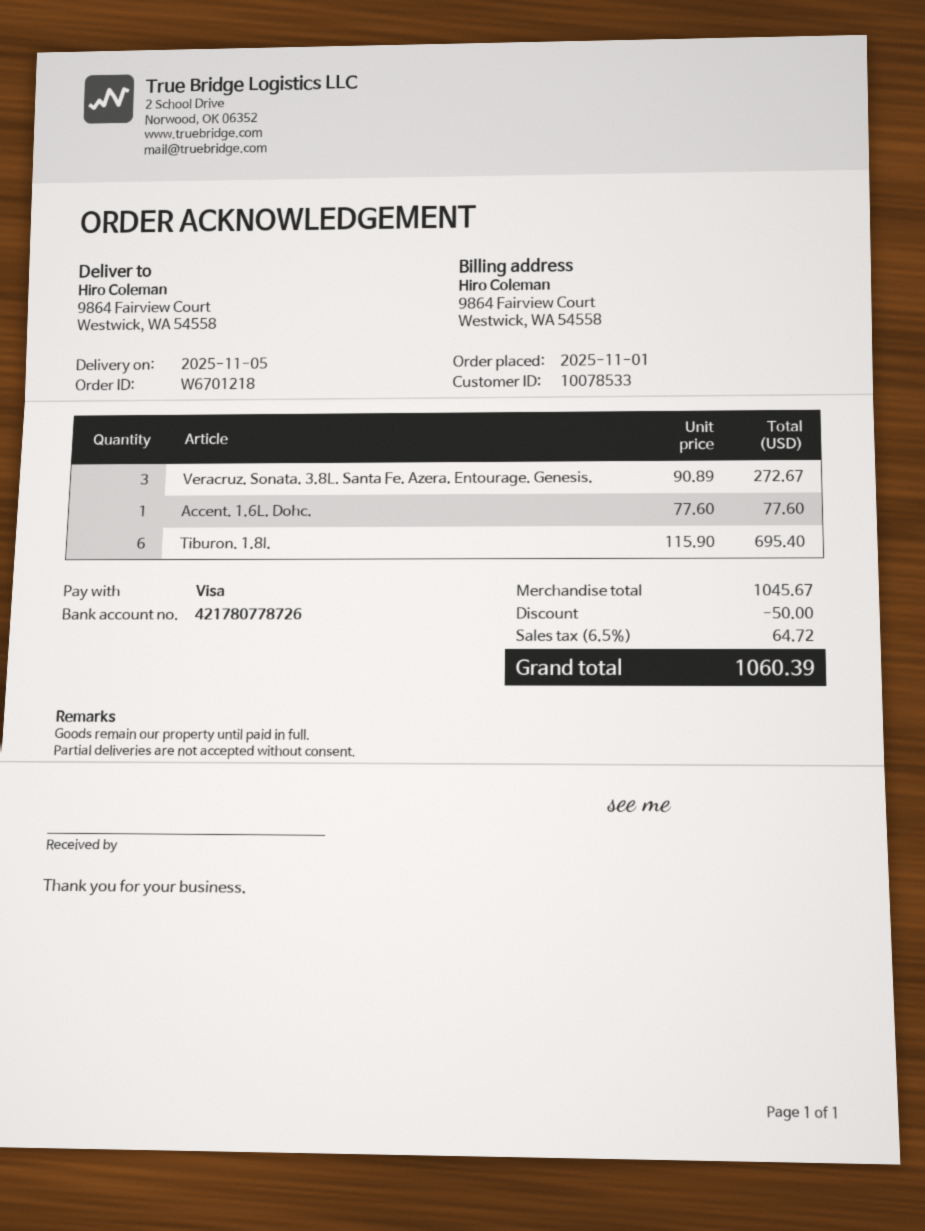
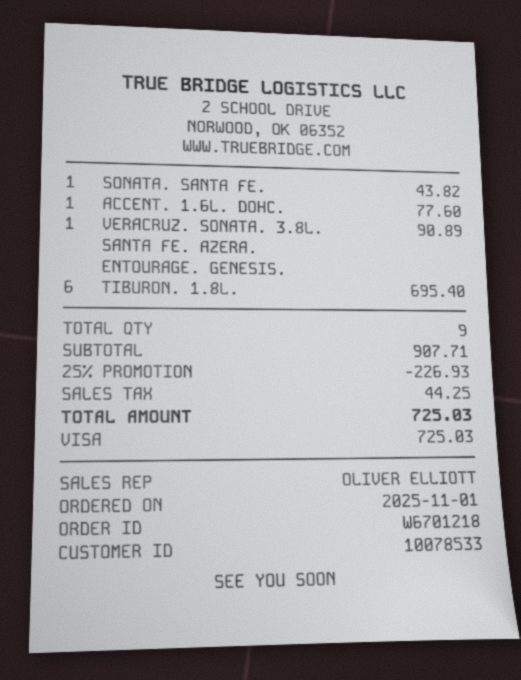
Veracruz. Sonata. 3.8L. Santa Fe. Azera. Entourage. Genesis.: 3 for 272.67 -> 1 for 90.89
SONATA. SANTA FE.: none -> 1 for 43.82
subtotal: 1045.67 -> 907.71
discount: 50.00 -> 226.93
tax: 64.72 -> 44.25
total: 1060.39 -> 725.03

